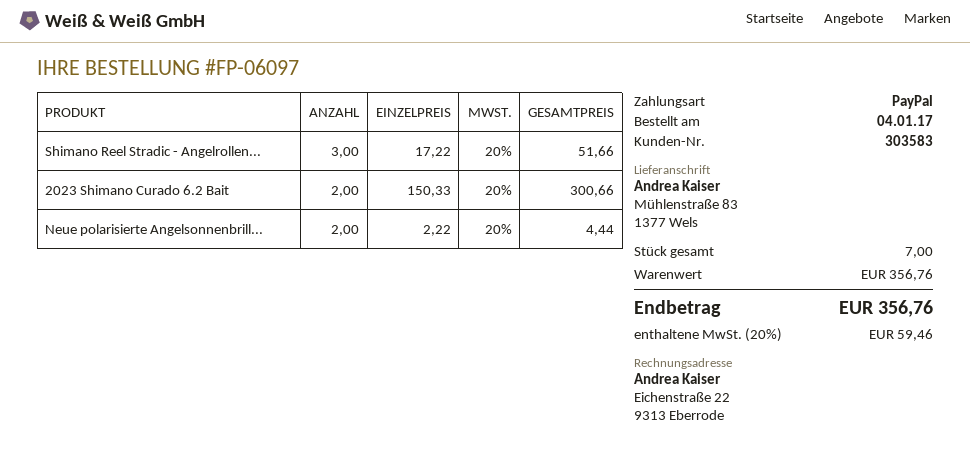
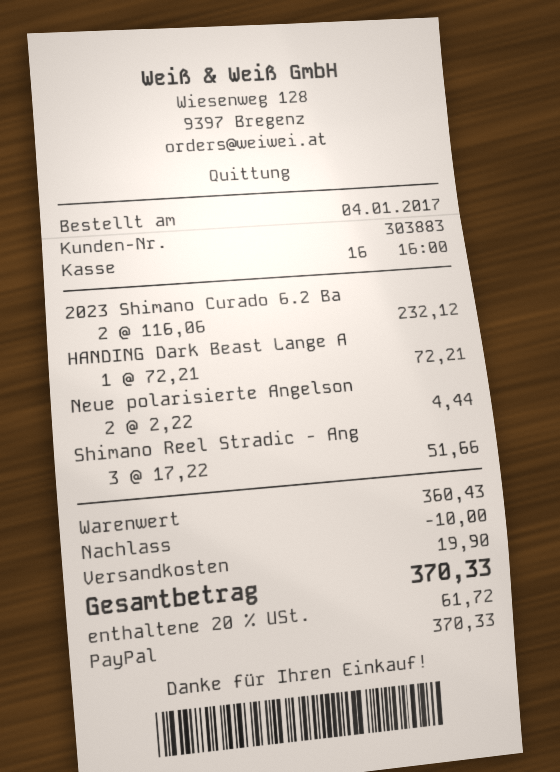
customer number: 303583 -> 303883
2023 Shimano Curado 6.2 Bait: 2 x 150.33 = 300.66 -> 2 x 116.06 = 232.12
HANDING Dark Beast Lange A: none -> 1 x 72.21 = 72.21
subtotal: 356.76 -> 360.43
discount: none -> 10.00
shipping: none -> 19.90
tax: 20% = 59.46 -> 20% = 61.72
total: 356.76 -> 370.33

